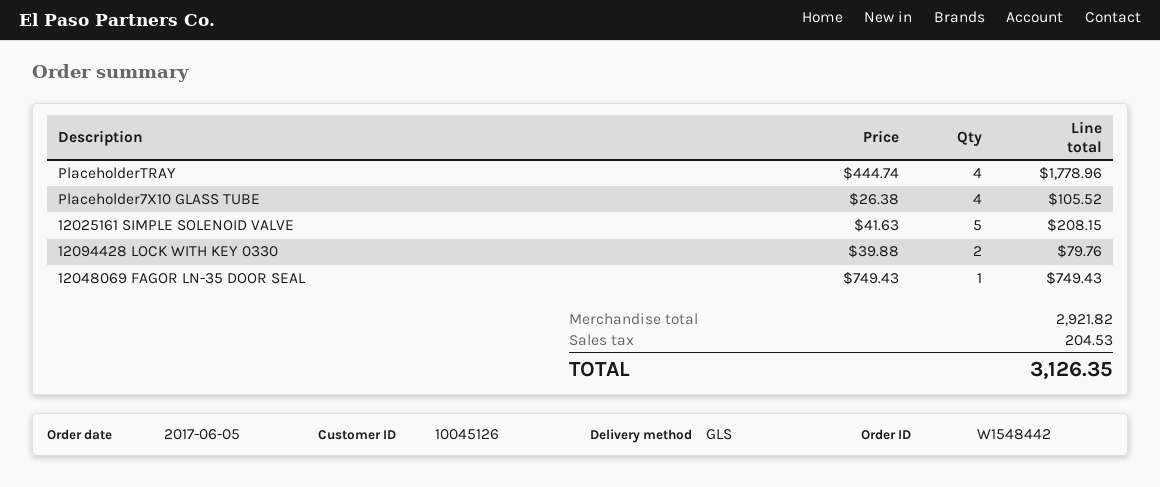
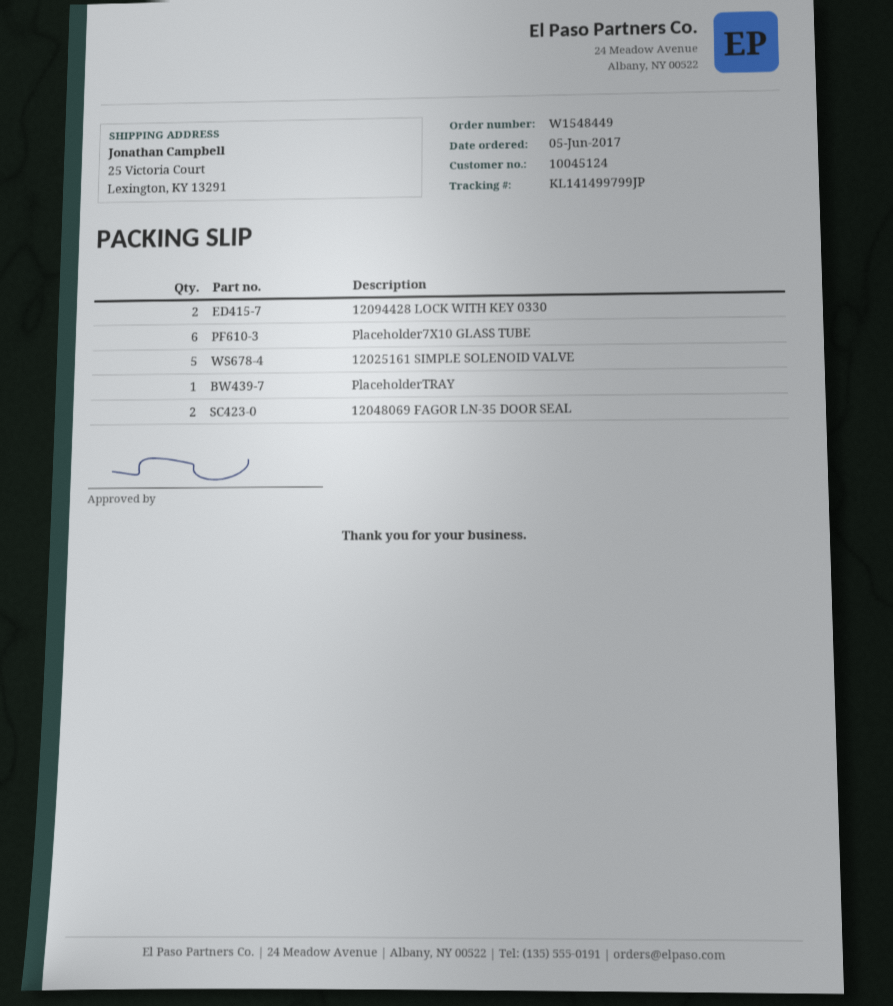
order number: W1548442 -> W1548449
customer number: 10045126 -> 10045124
PlaceholderTRAY: 4 -> 1
Placeholder7X10 GLASS TUBE: 4 -> 6
12048069 FAGOR LN-35 DOOR SEAL: 1 -> 2

